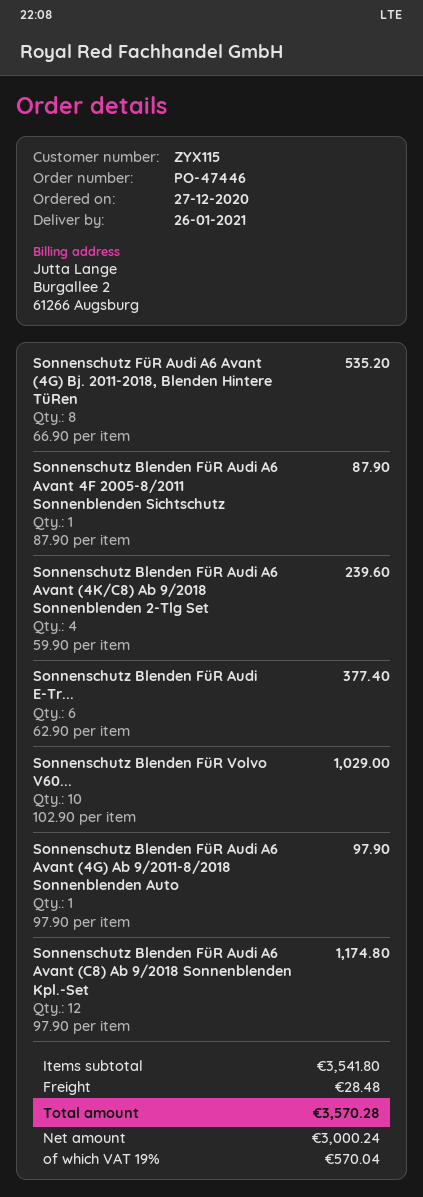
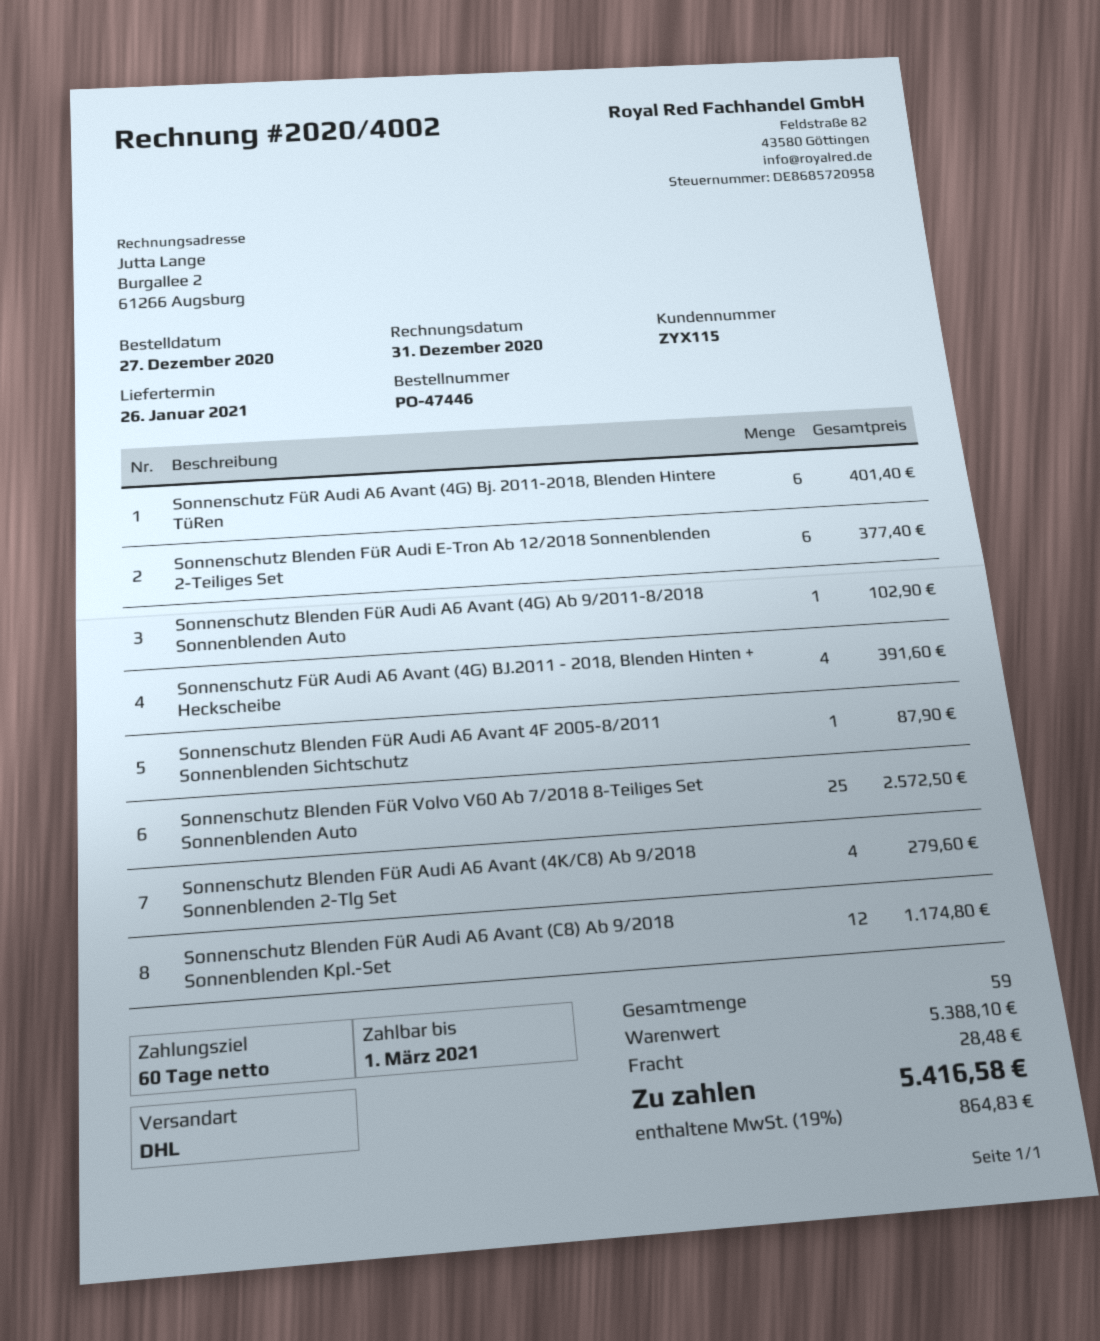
Sonnenschutz FüR Audi A6 Avant (4G) Bj. 2011-2018, Blenden Hintere TüRen: 8 for 535.20 -> 6 for 401.40
Sonnenschutz Blenden FüR Audi A6 Avant (4K/C8) Ab 9/2018 Sonnenblenden 2-Tlg Set: 4 for 239.60 -> 4 for 279.60
Sonnenschutz Blenden FüR Volvo V60...: 10 for 1029.00 -> 25 for 2572.50
Sonnenschutz Blenden FüR Audi A6 Avant (4G) Ab 9/2011-8/2018 Sonnenblenden Auto: 1 for 97.90 -> 1 for 102.90
Sonnenschutz FüR Audi A6 Avant (4G) BJ.2011 - 2018, Blenden Hinten + Heckscheibe: none -> 4 for 391.60
subtotal: 3541.80 -> 5388.10
tax: 19% = 570.04 -> 19% = 864.83
total: 3570.28 -> 5416.58

